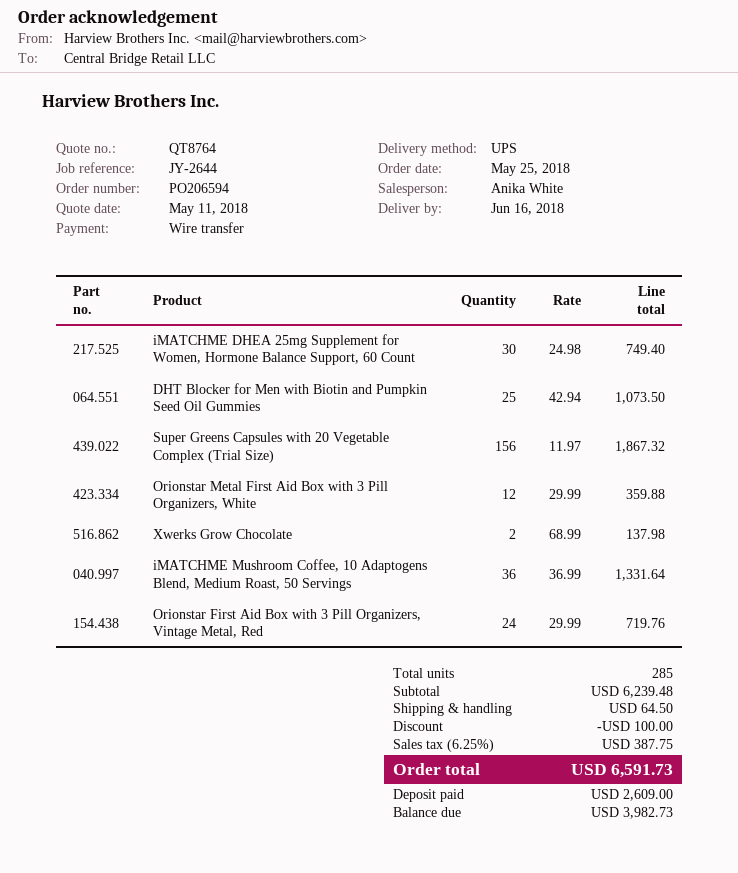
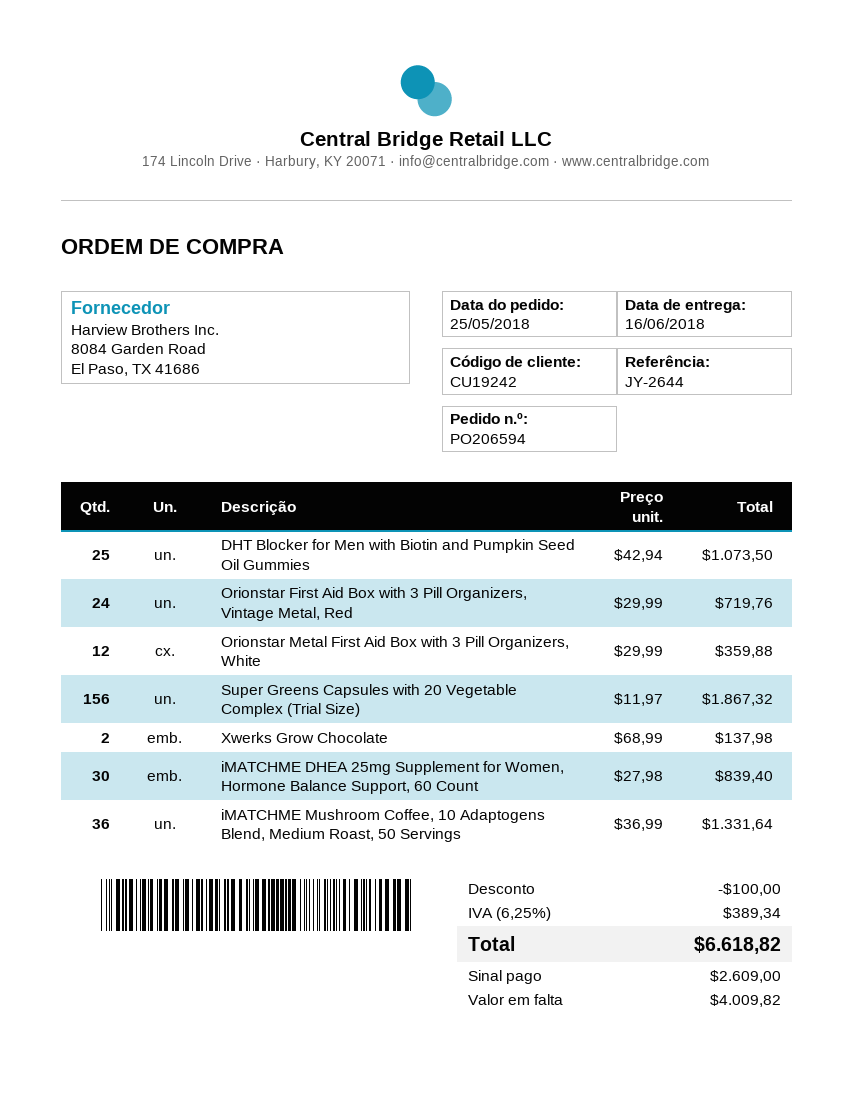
iMATCHME DHEA 25mg Supplement for Women, Hormone Balance Support, 60 Count: 30 x 24.98 = 749.40 -> 30 x 27.98 = 839.40
shipping: 64.50 -> none
tax: 6.25% = 387.75 -> 6.25% = 389.34
total: 6591.73 -> 6618.82
balance: 3982.73 -> 4009.82

